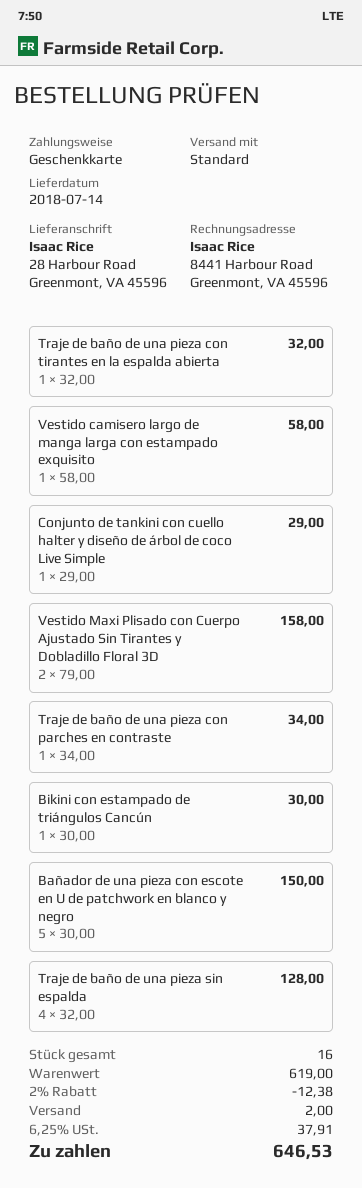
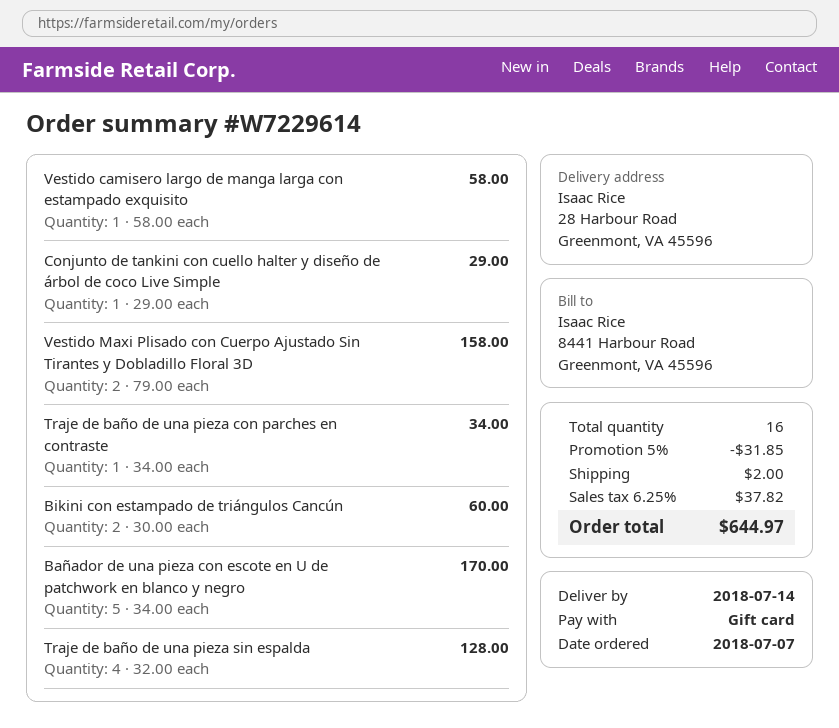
Traje de baño de una pieza con tirantes en la espalda abierta: 1 x 32.00 = 32.00 -> none
Bikini con estampado de triángulos Cancún: 1 x 30.00 = 30.00 -> 2 x 30.00 = 60.00
Bañador de una pieza con escote en U de patchwork en blanco y negro: 5 x 30.00 = 150.00 -> 5 x 34.00 = 170.00
discount: 2% = 12.38 -> 5% = 31.85
tax: 6.25% = 37.91 -> 6.25% = 37.82
total: 646.53 -> 644.97

